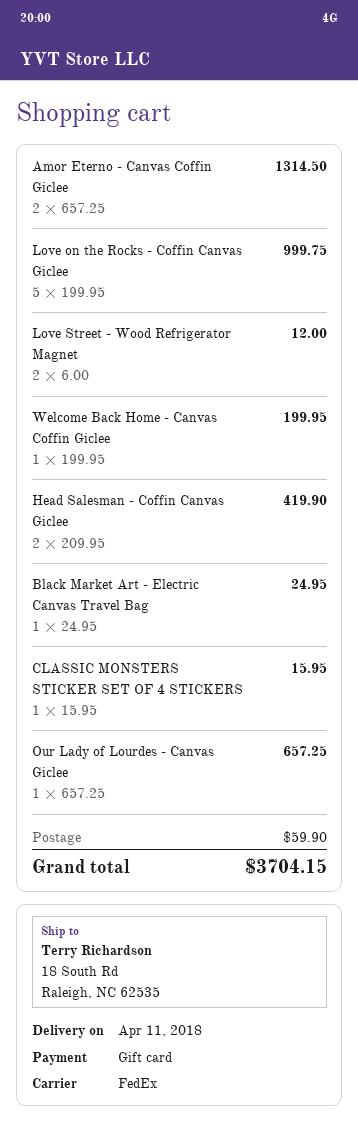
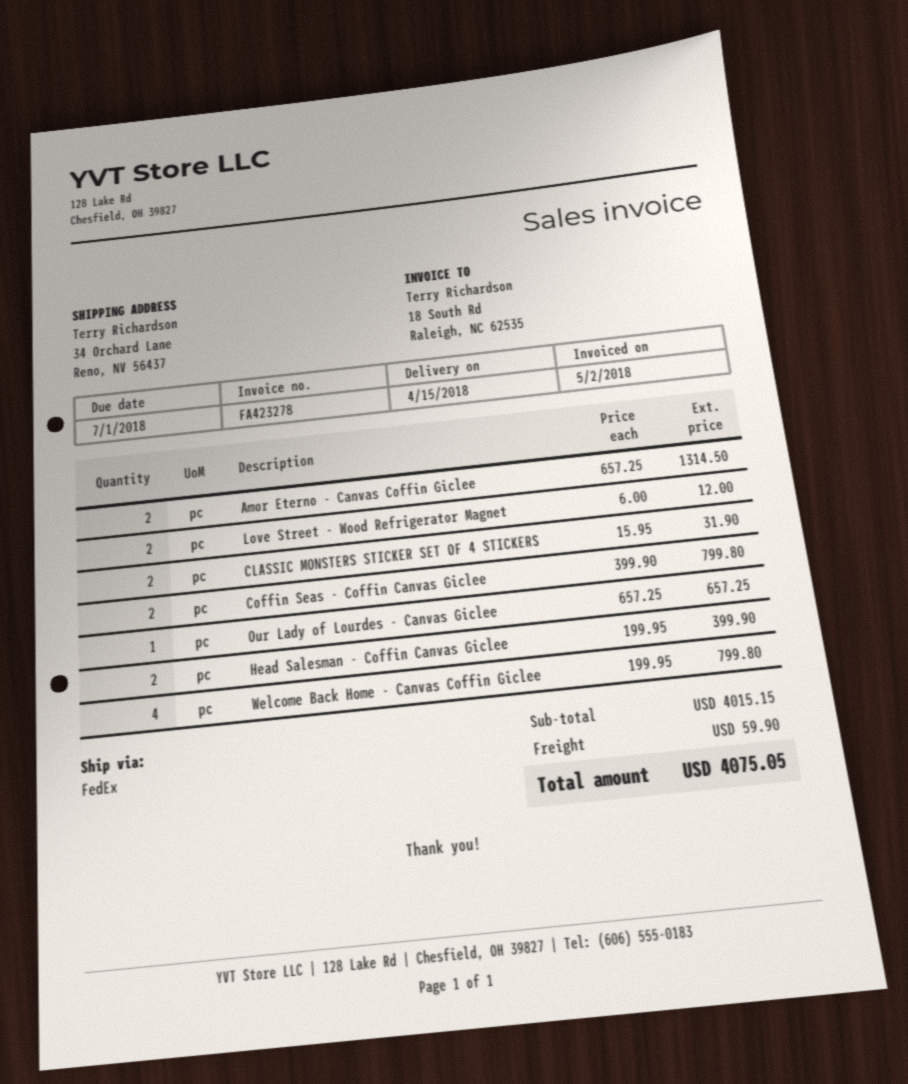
delivery date: 2018-04-11 -> 2018-04-15
ship to: 18 South Rd, Raleigh, NC 62535 -> 34 Orchard Lane, Reno, NV 56437
Love on the Rocks - Coffin Canvas Giclee: 5 x 199.95 = 999.75 -> none
Welcome Back Home - Canvas Coffin Giclee: 1 x 199.95 = 199.95 -> 4 x 199.95 = 799.80
Head Salesman - Coffin Canvas Giclee: 2 x 209.95 = 419.90 -> 2 x 199.95 = 399.90
Black Market Art - Electric Canvas Travel Bag: 1 x 24.95 = 24.95 -> none
CLASSIC MONSTERS STICKER SET OF 4 STICKERS: 1 x 15.95 = 15.95 -> 2 x 15.95 = 31.90
Coffin Seas - Coffin Canvas Giclee: none -> 2 x 399.90 = 799.80
total: 3704.15 -> 4075.05

